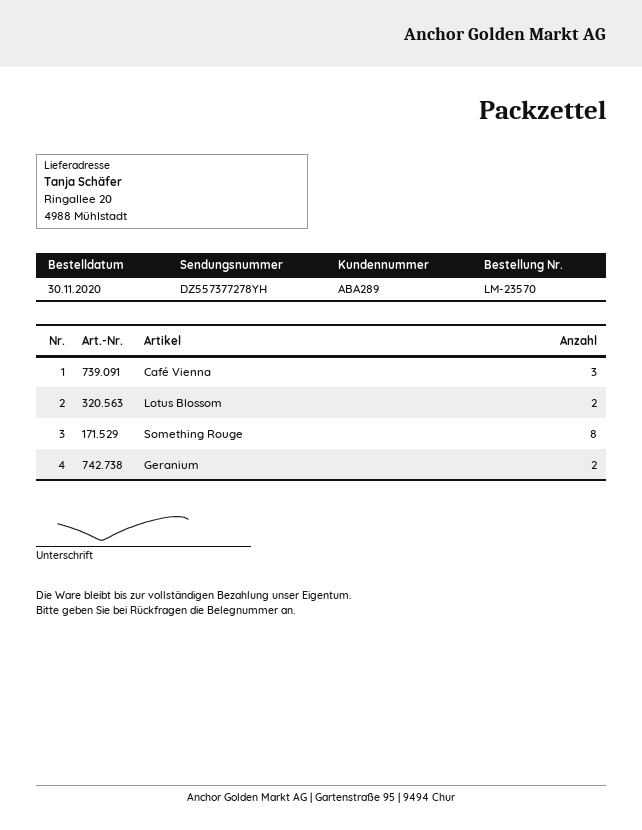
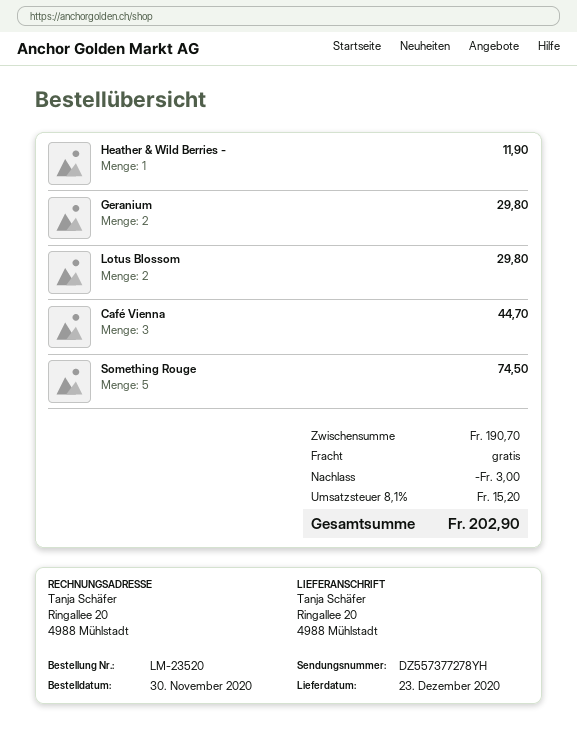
order number: LM-23570 -> LM-23520
Something Rouge: 8 -> 5
Heather & Wild Berries -: none -> 1

